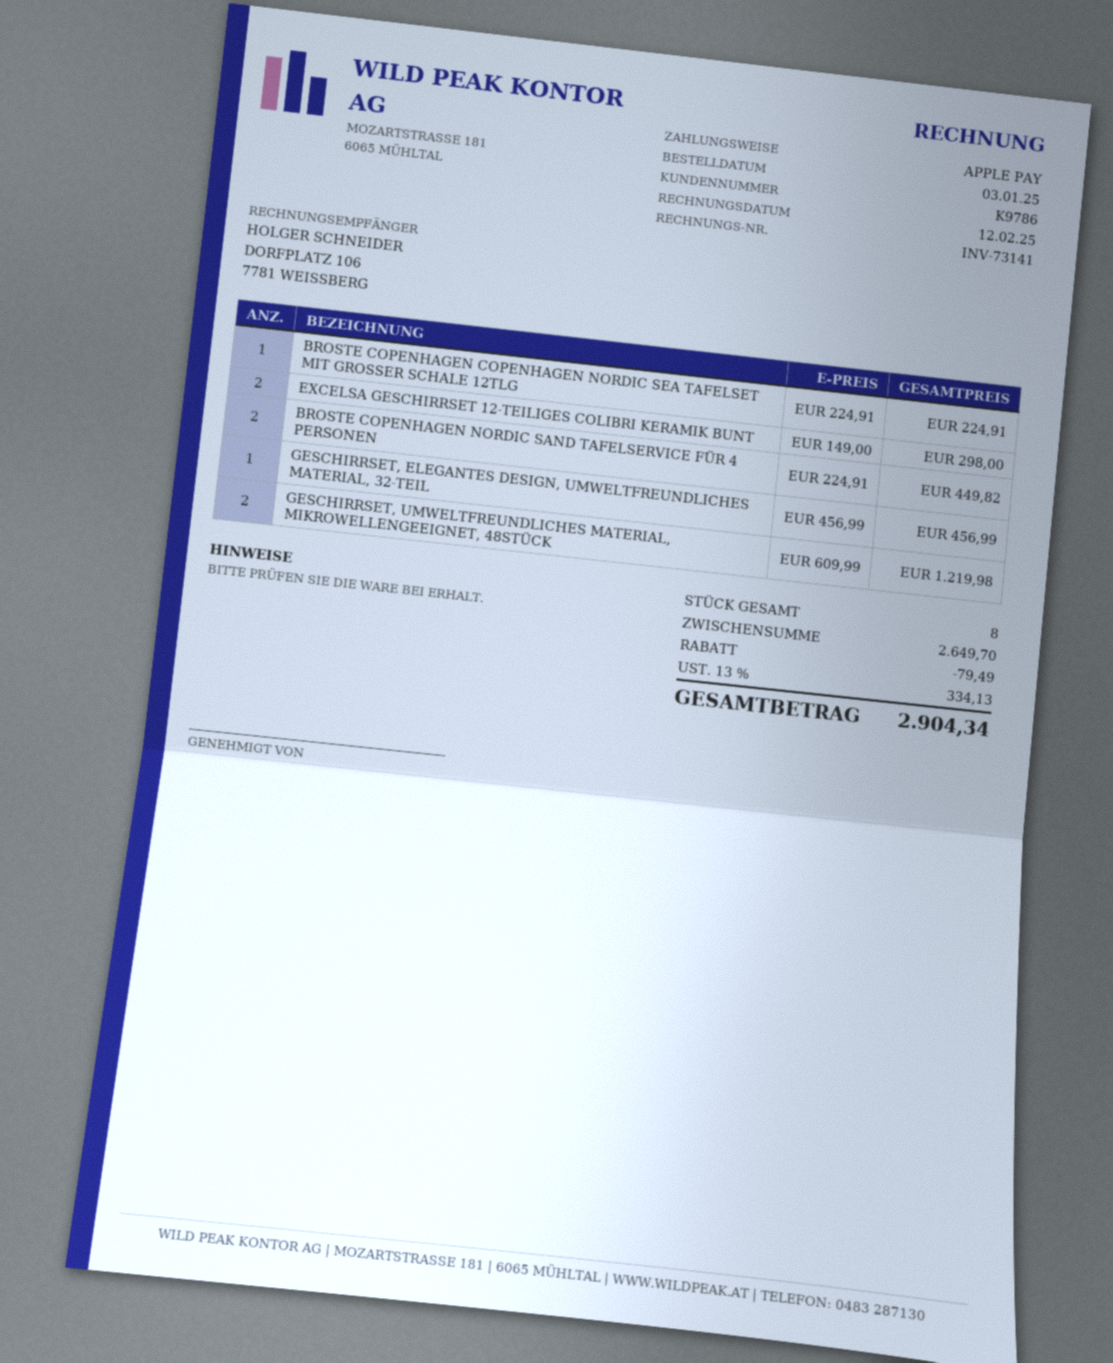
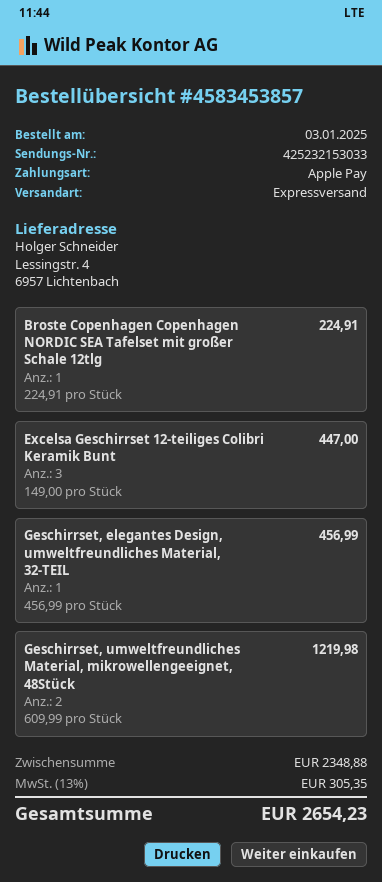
EXCELSA GESCHIRRSET 12-TEILIGES COLIBRI KERAMIK BUNT: 2 x 149.00 = 298.00 -> 3 x 149.00 = 447.00
BROSTE COPENHAGEN NORDIC SAND TAFELSERVICE FÜR 4 PERSONEN: 2 x 224.91 = 449.82 -> none
subtotal: 2649.70 -> 2348.88
discount: 79.49 -> none
tax: 13% = 334.13 -> 13% = 305.35
total: 2904.34 -> 2654.23

